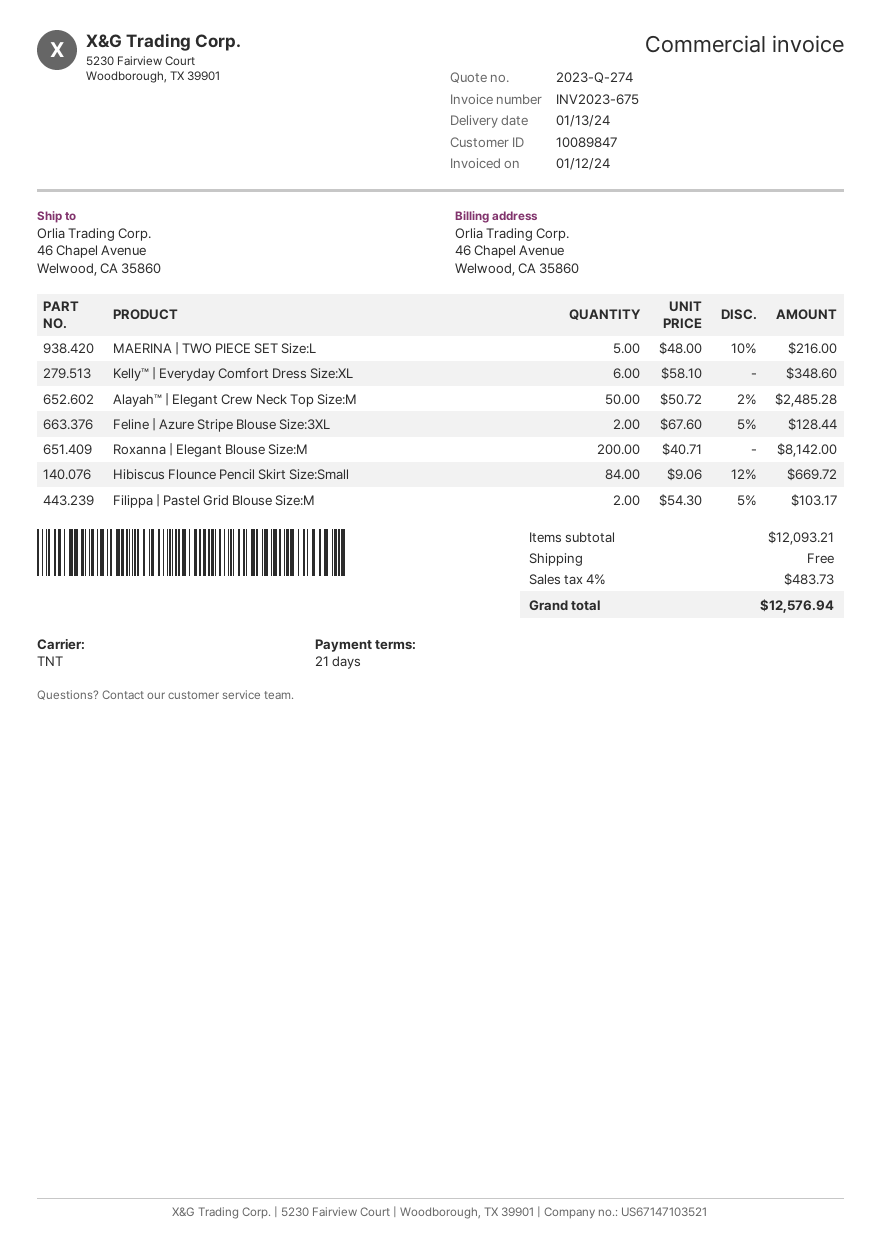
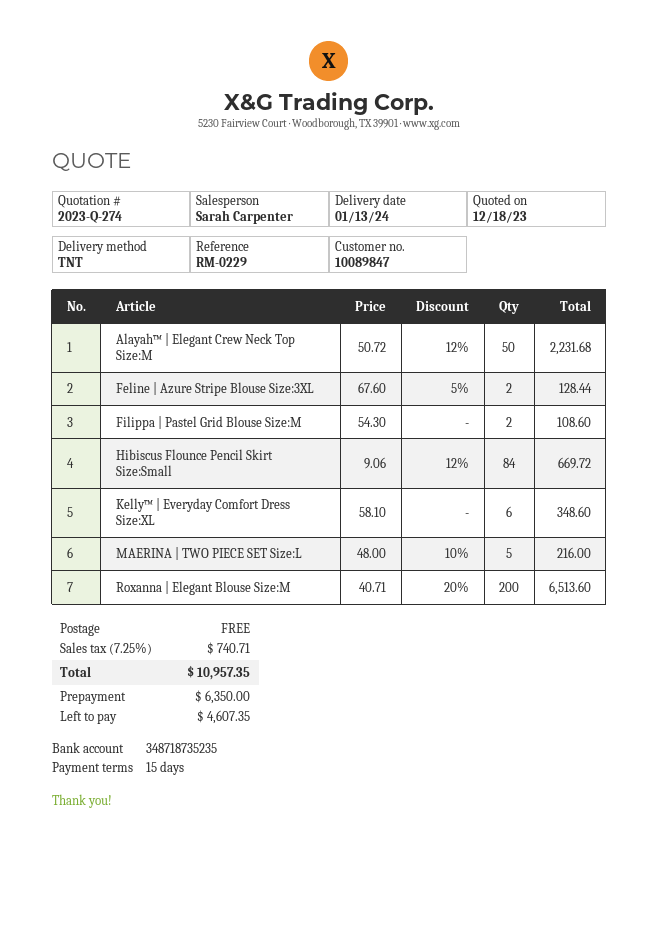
payment terms: 21 days -> 15 days
Alayah™ | Elegant Crew Neck Top Size:M: 50 x 50.72 - 2% = 2485.28 -> 50 x 50.72 - 12% = 2231.68
Roxanna | Elegant Blouse Size:M: 200 x 40.71 = 8142.00 -> 200 x 40.71 - 20% = 6513.60
Filippa | Pastel Grid Blouse Size:M: 2 x 54.30 - 5% = 103.17 -> 2 x 54.30 = 108.60
tax: 4% = 483.73 -> 7.25% = 740.71
total: 12576.94 -> 10957.35

